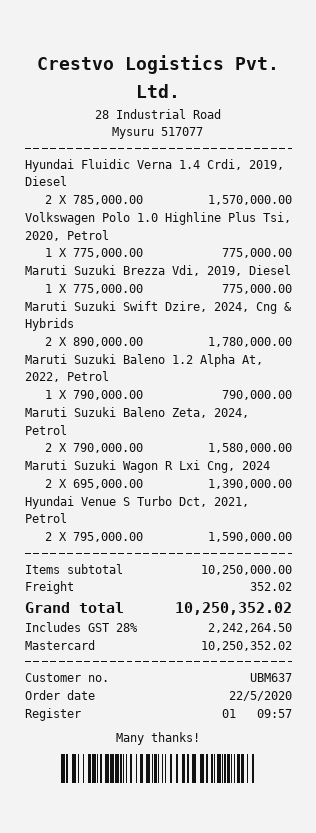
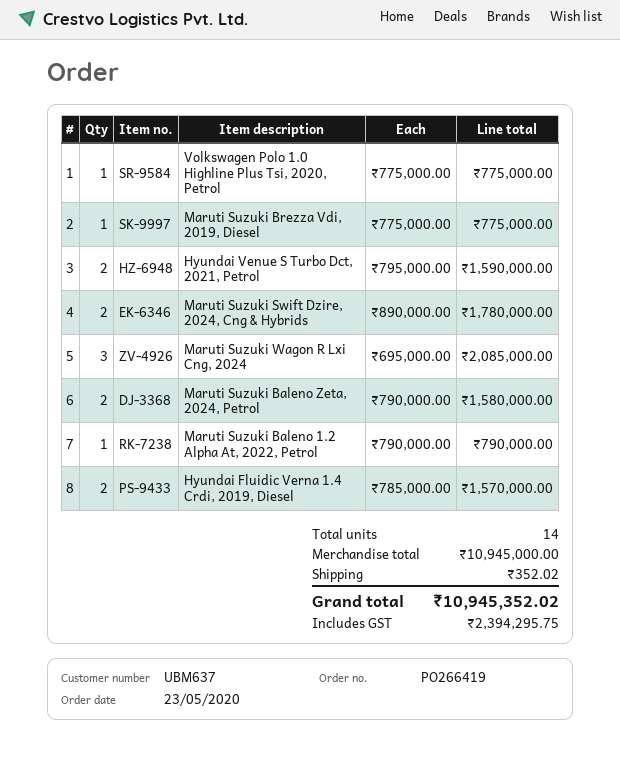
order date: 2020-05-22 -> 2020-05-23
Maruti Suzuki Wagon R Lxi Cng, 2024: 2 x 695000.00 = 1390000.00 -> 3 x 695000.00 = 2085000.00
subtotal: 10250000.00 -> 10945000.00
tax: 2242264.50 -> 2394295.75
total: 10250352.02 -> 10945352.02

